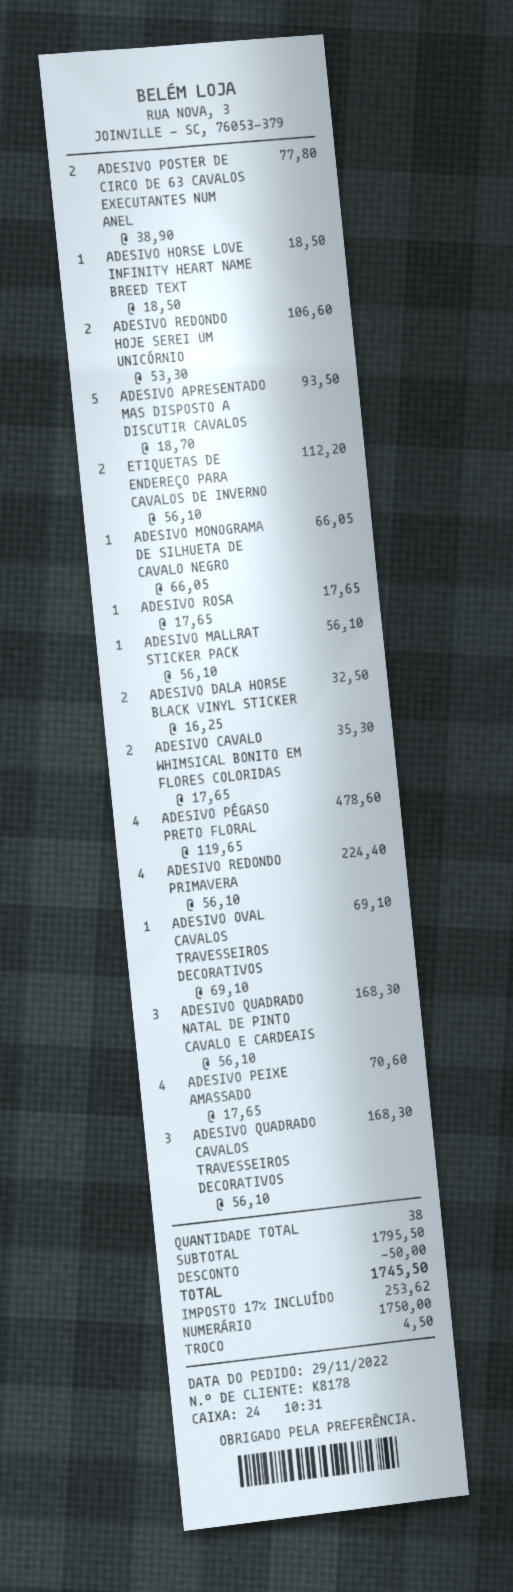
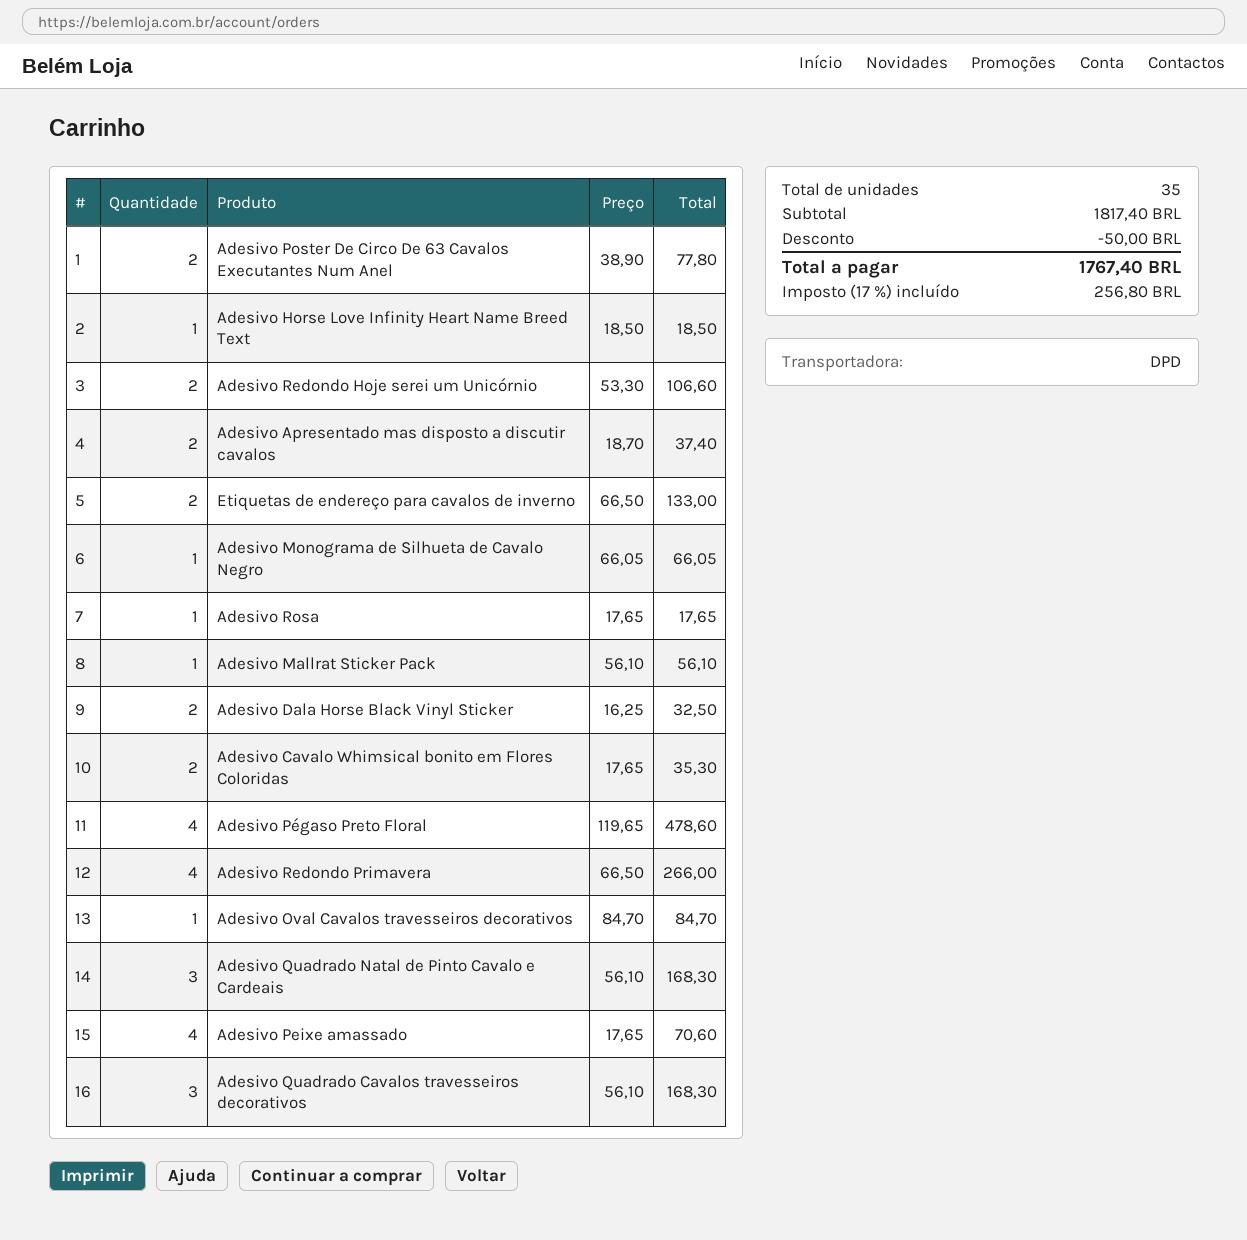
ADESIVO APRESENTADO MAS DISPOSTO A DISCUTIR CAVALOS: 5 x 18.70 = 93.50 -> 2 x 18.70 = 37.40
ETIQUETAS DE ENDEREÇO PARA CAVALOS DE INVERNO: 2 x 56.10 = 112.20 -> 2 x 66.50 = 133.00
ADESIVO REDONDO PRIMAVERA: 4 x 56.10 = 224.40 -> 4 x 66.50 = 266.00
ADESIVO OVAL CAVALOS TRAVESSEIROS DECORATIVOS: 1 x 69.10 = 69.10 -> 1 x 84.70 = 84.70
total quantity: 38 -> 35
subtotal: 1795.50 -> 1817.40
tax: 17% = 253.62 -> 17% = 256.80
total: 1745.50 -> 1767.40

